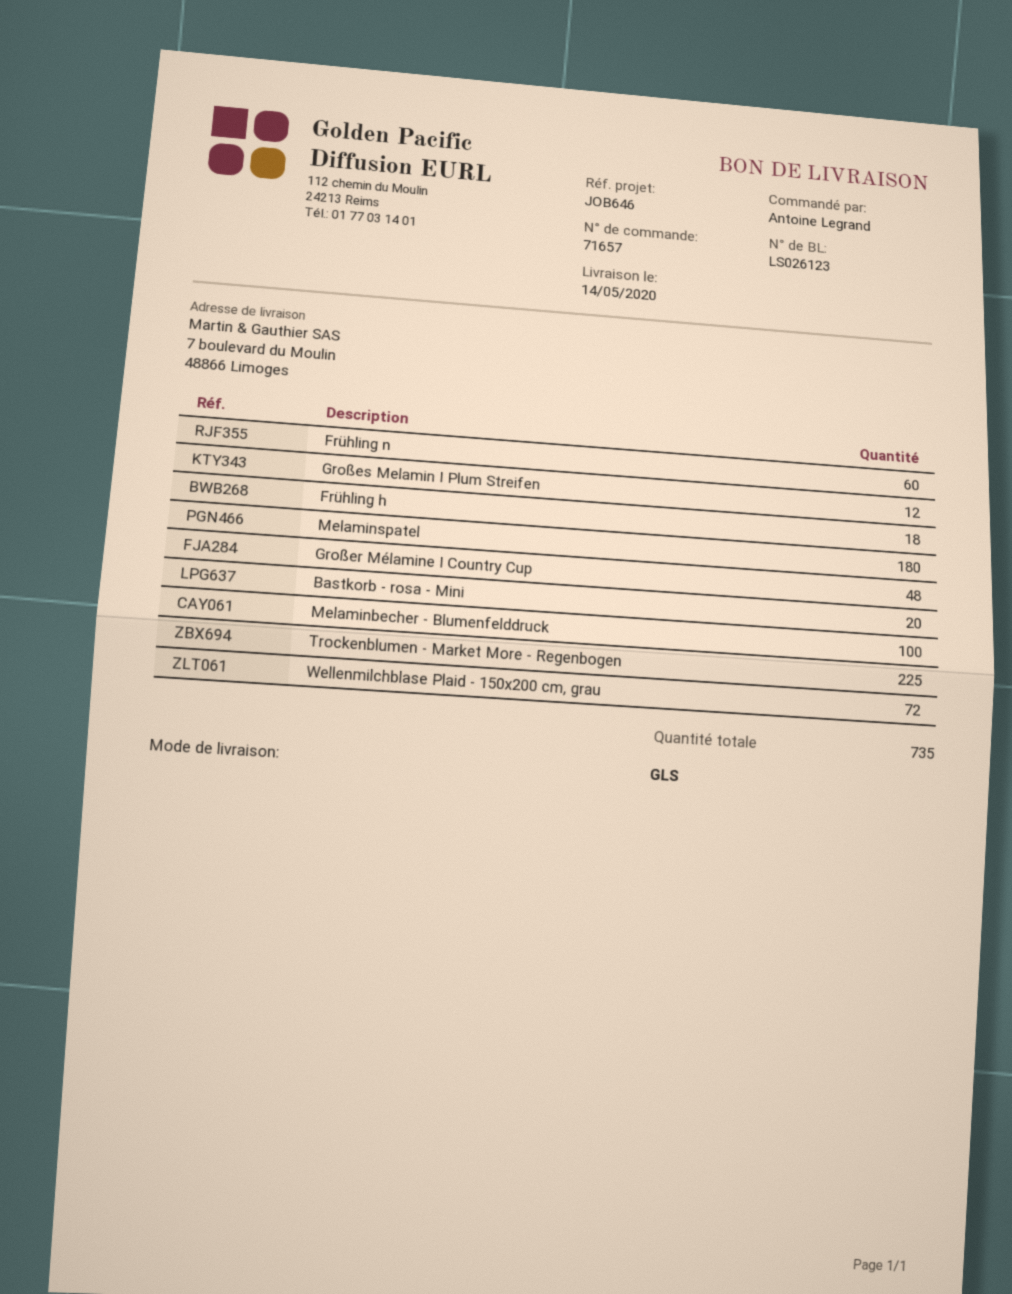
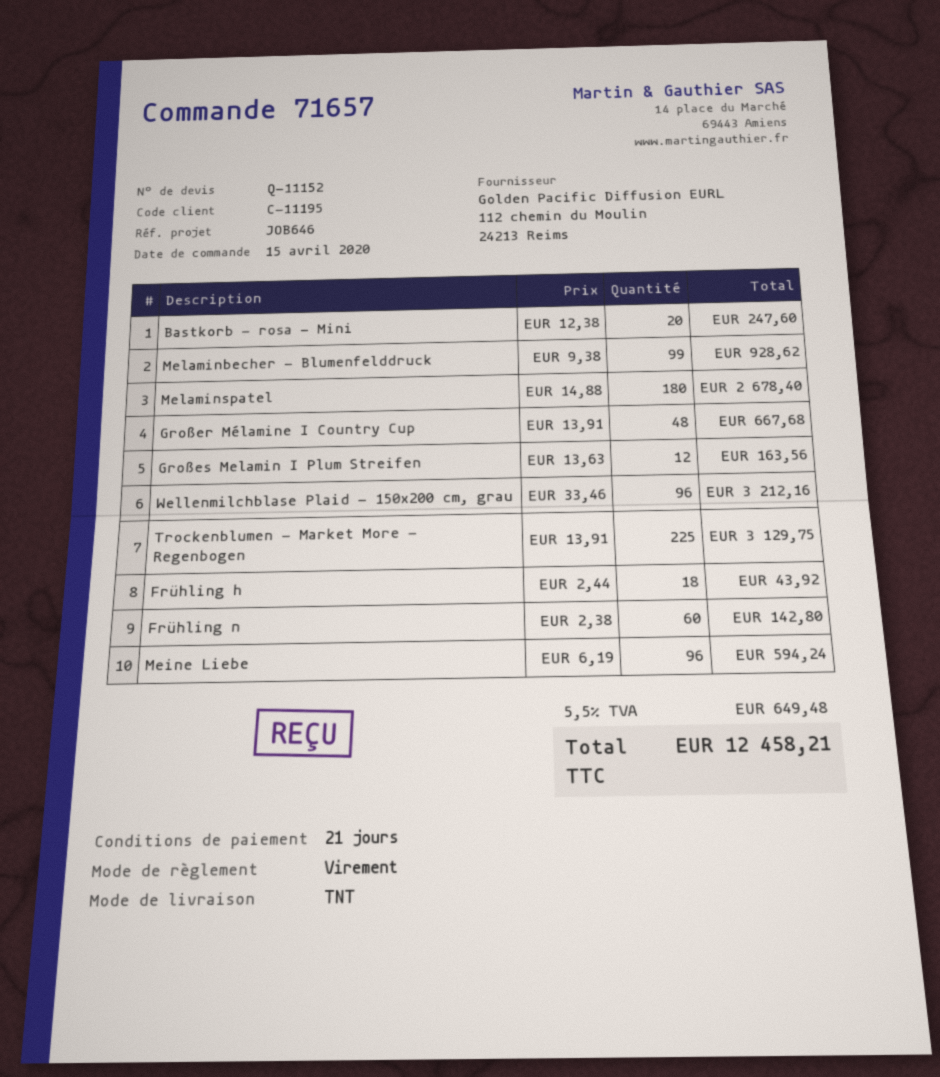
shipping method: GLS -> TNT
Melaminbecher - Blumenfelddruck: 100 -> 99
Wellenmilchblase Plaid - 150x200 cm, grau: 72 -> 96
Meine Liebe: none -> 96

